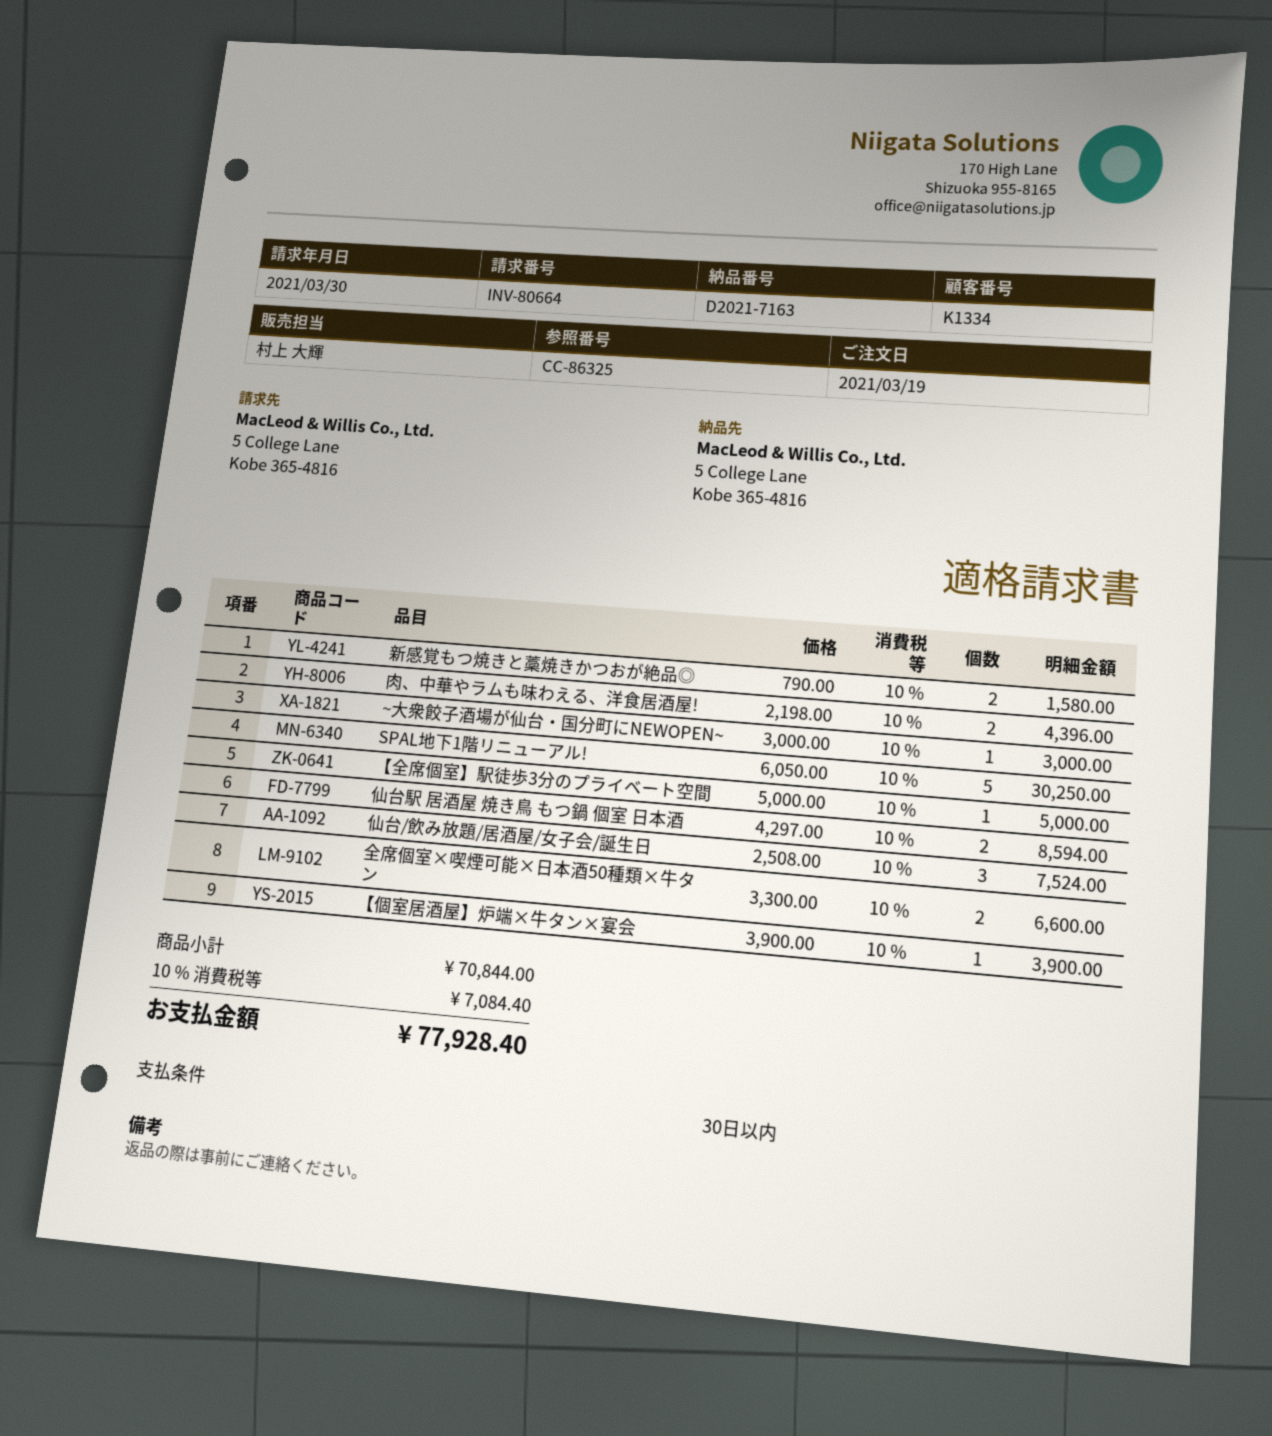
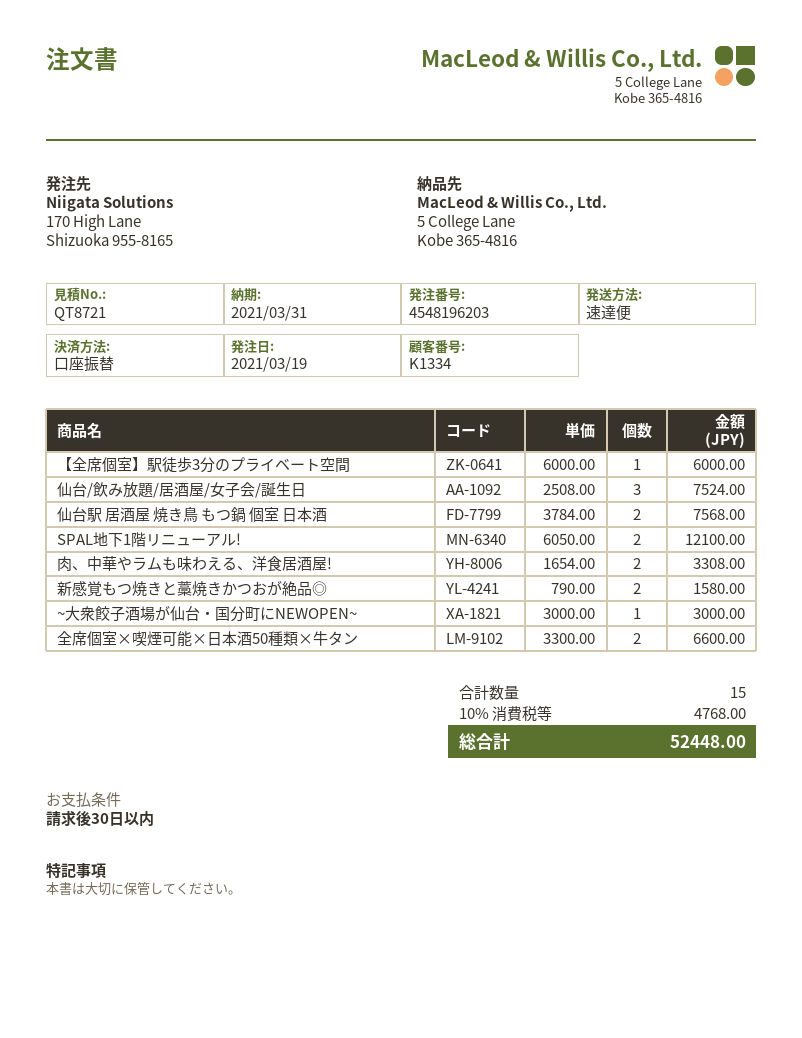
肉、中華やラムも味わえる、洋食居酒屋!: 2 x 2198.00 = 4396.00 -> 2 x 1654.00 = 3308.00
SPAL地下1階リニューアル!: 5 x 6050.00 = 30250.00 -> 2 x 6050.00 = 12100.00
【全席個室】駅徒歩3分のプライベート空間: 1 x 5000.00 = 5000.00 -> 1 x 6000.00 = 6000.00
仙台駅 居酒屋 焼き鳥 もつ鍋 個室 日本酒: 2 x 4297.00 = 8594.00 -> 2 x 3784.00 = 7568.00
【個室居酒屋】炉端×牛タン×宴会: 1 x 3900.00 = 3900.00 -> none
tax: 10% = 7084.40 -> 10% = 4768.00
total: 77928.40 -> 52448.00

